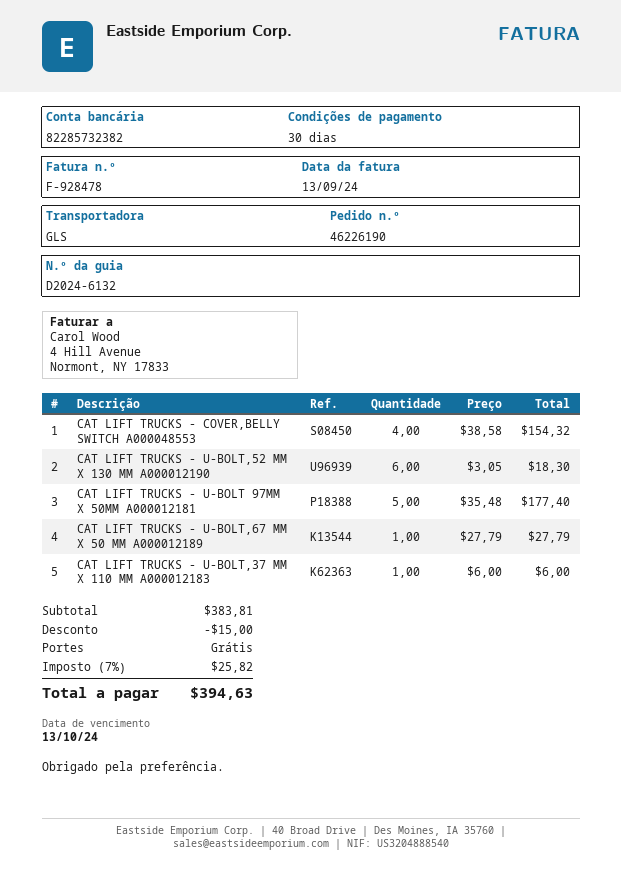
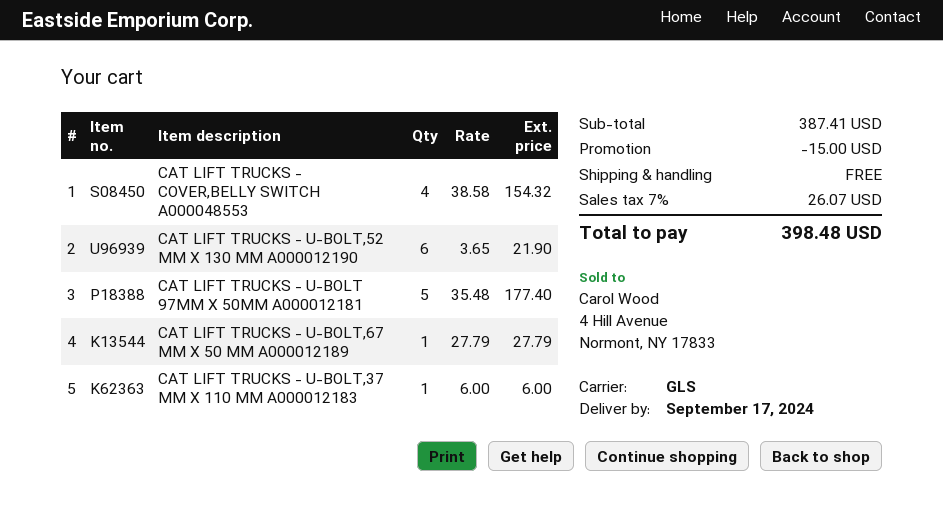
CAT LIFT TRUCKS - U-BOLT,52 MM X 130 MM A000012190: 6 x 3.05 = 18.30 -> 6 x 3.65 = 21.90
subtotal: 383.81 -> 387.41
tax: 7% = 25.82 -> 7% = 26.07
total: 394.63 -> 398.48

